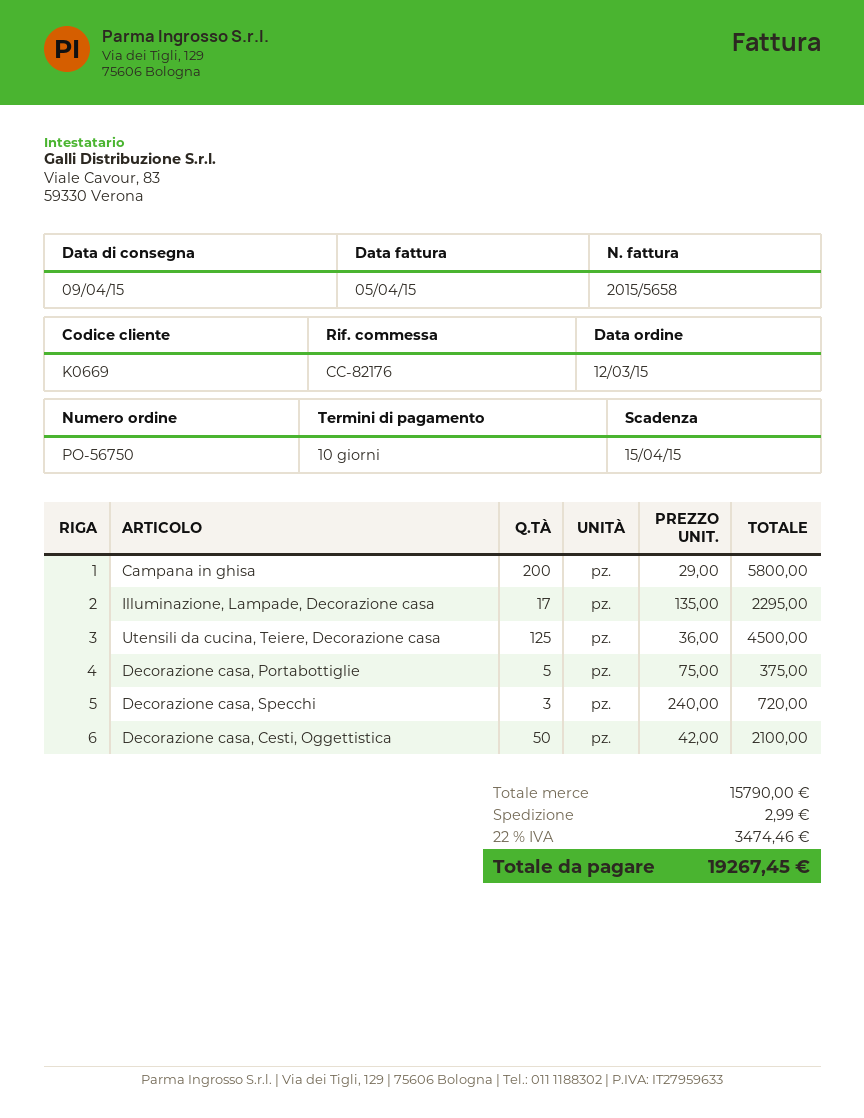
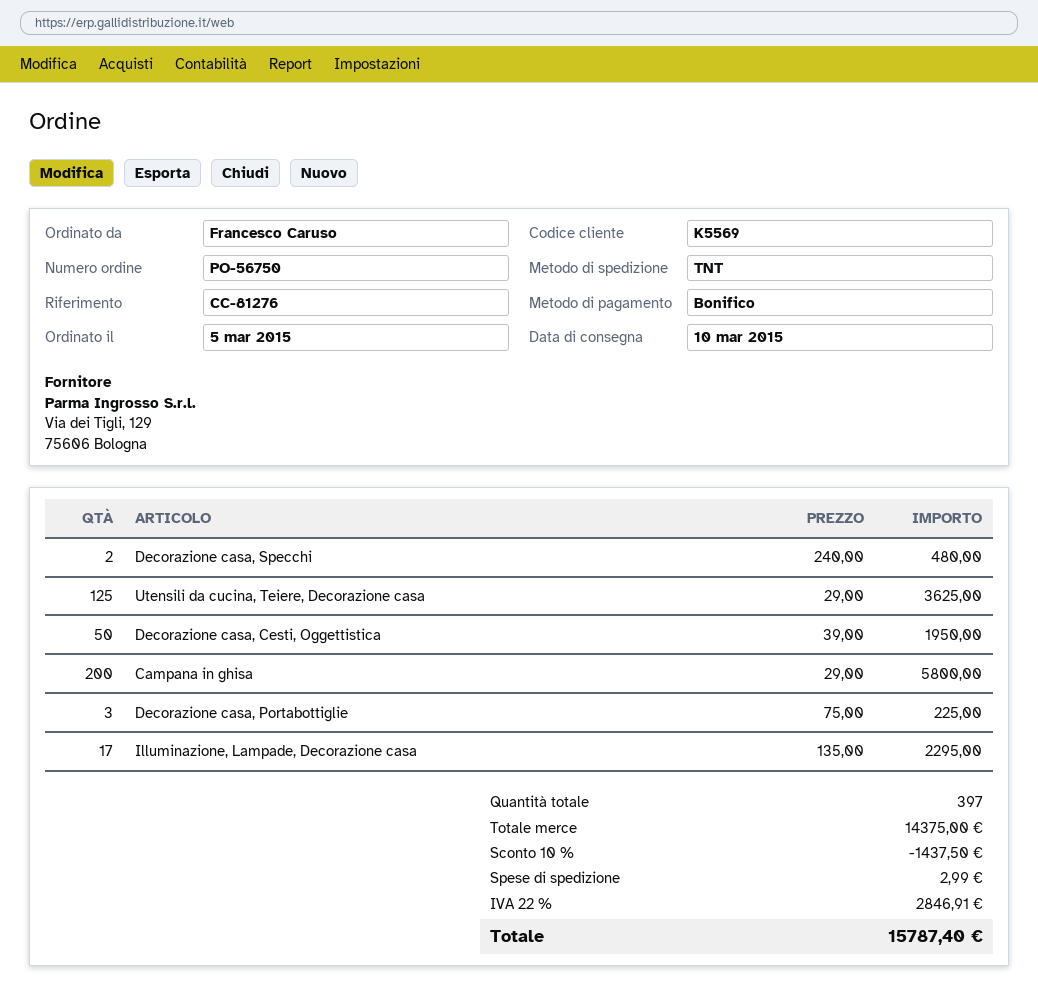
order date: 2015-03-12 -> 2015-03-05
delivery date: 2015-04-09 -> 2015-03-10
customer number: K0669 -> K5569
reference: CC-82176 -> CC-81276
Utensili da cucina, Teiere, Decorazione casa: 125 x 36.00 = 4500.00 -> 125 x 29.00 = 3625.00
Decorazione casa, Portabottiglie: 5 x 75.00 = 375.00 -> 3 x 75.00 = 225.00
Decorazione casa, Specchi: 3 x 240.00 = 720.00 -> 2 x 240.00 = 480.00
Decorazione casa, Cesti, Oggettistica: 50 x 42.00 = 2100.00 -> 50 x 39.00 = 1950.00
subtotal: 15790.00 -> 14375.00
discount: none -> 10% = 1437.50
tax: 22% = 3474.46 -> 22% = 2846.91
total: 19267.45 -> 15787.40

